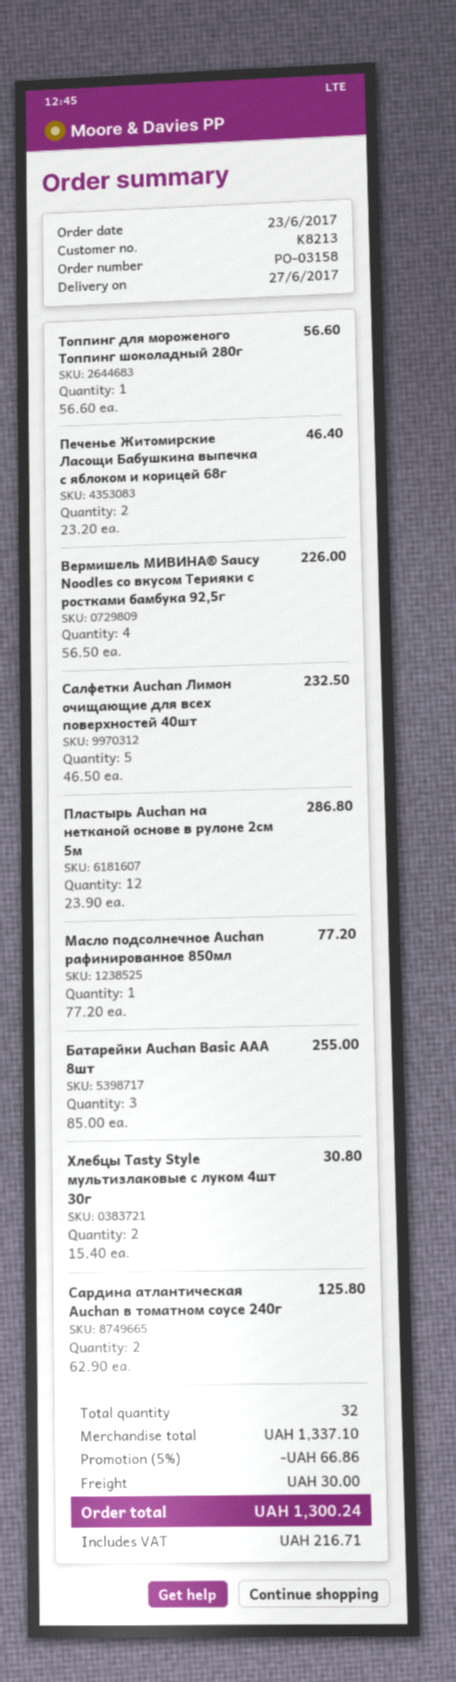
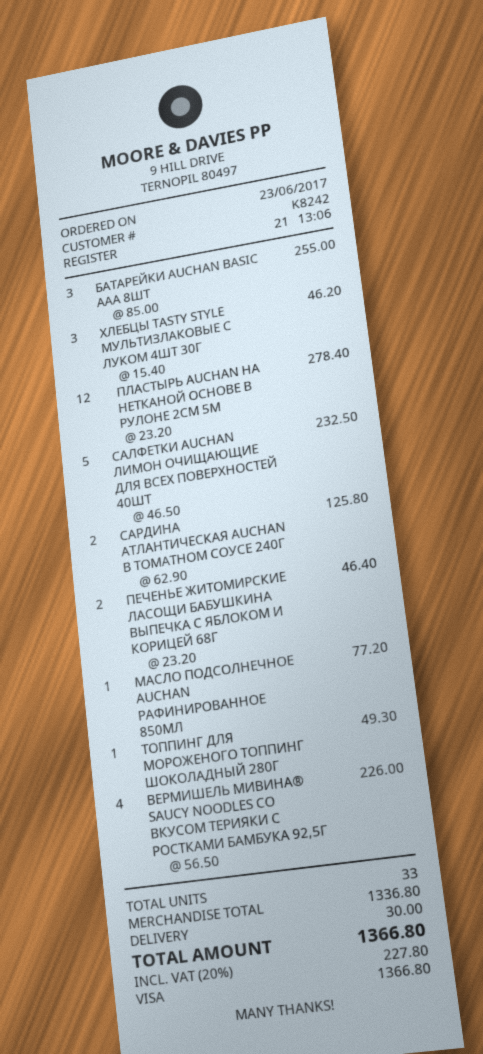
customer number: K8213 -> K8242
Топпинг для мороженого Топпинг шоколадный 280г: 1 x 56.60 = 56.60 -> 1 x 49.30 = 49.30
Пластырь Auchan на нетканой основе в рулоне 2см 5м: 12 x 23.90 = 286.80 -> 12 x 23.20 = 278.40
Хлебцы Tasty Style мультизлаковые с луком 4шт 30г: 2 x 15.40 = 30.80 -> 3 x 15.40 = 46.20
total quantity: 32 -> 33
subtotal: 1337.10 -> 1336.80
discount: 5% = 66.86 -> none
tax: 216.71 -> 227.80
total: 1300.24 -> 1366.80

